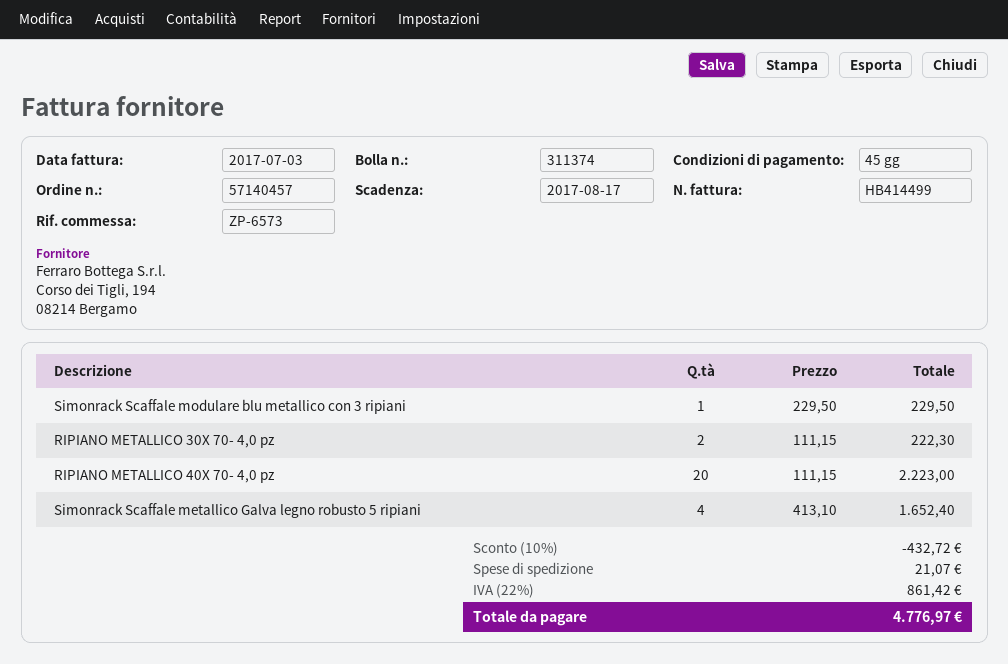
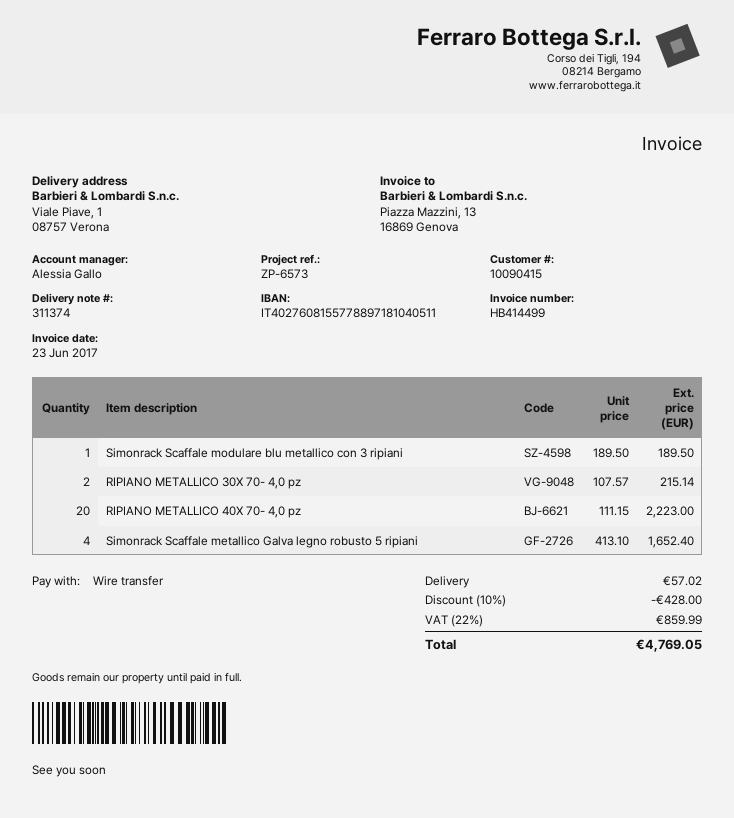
invoice date: 2017-07-03 -> 2017-06-23
Simonrack Scaffale modulare blu metallico con 3 ripiani: 1 x 229.50 = 229.50 -> 1 x 189.50 = 189.50
RIPIANO METALLICO 30X 70- 4,0 pz: 2 x 111.15 = 222.30 -> 2 x 107.57 = 215.14
discount: 10% = 432.72 -> 10% = 428.00
shipping: 21.07 -> 57.02
tax: 22% = 861.42 -> 22% = 859.99
total: 4776.97 -> 4769.05

